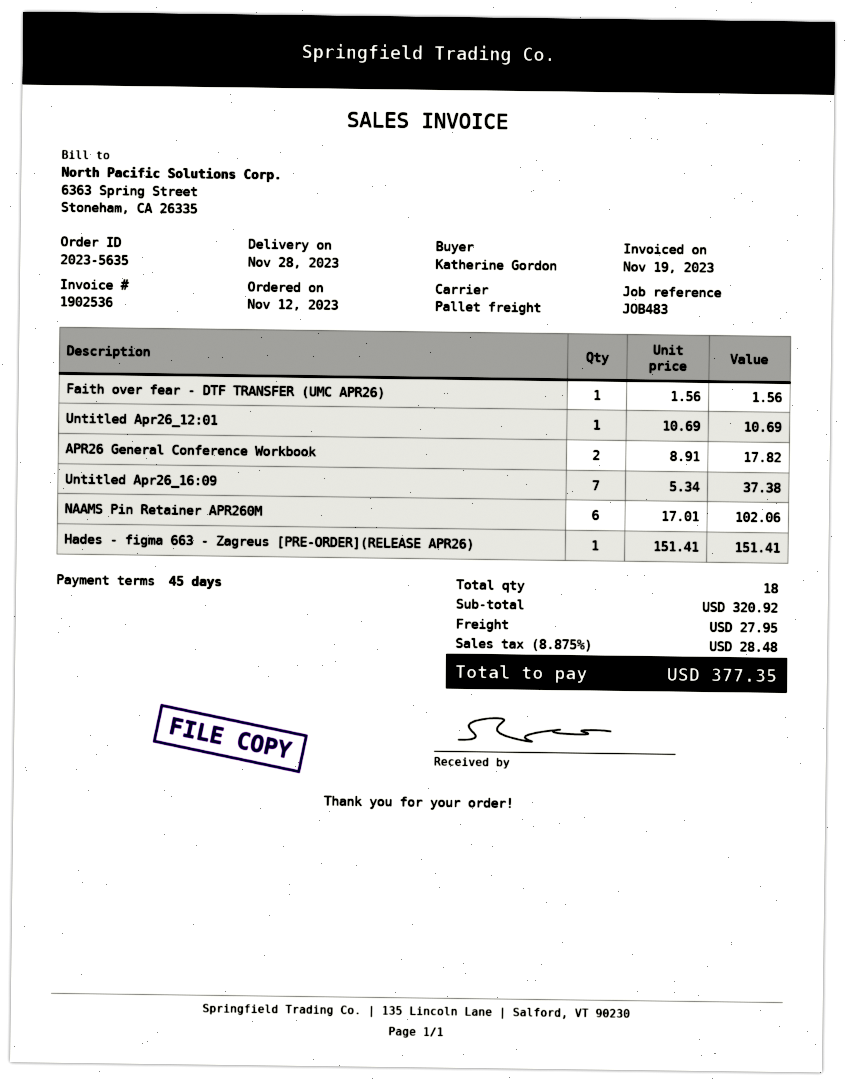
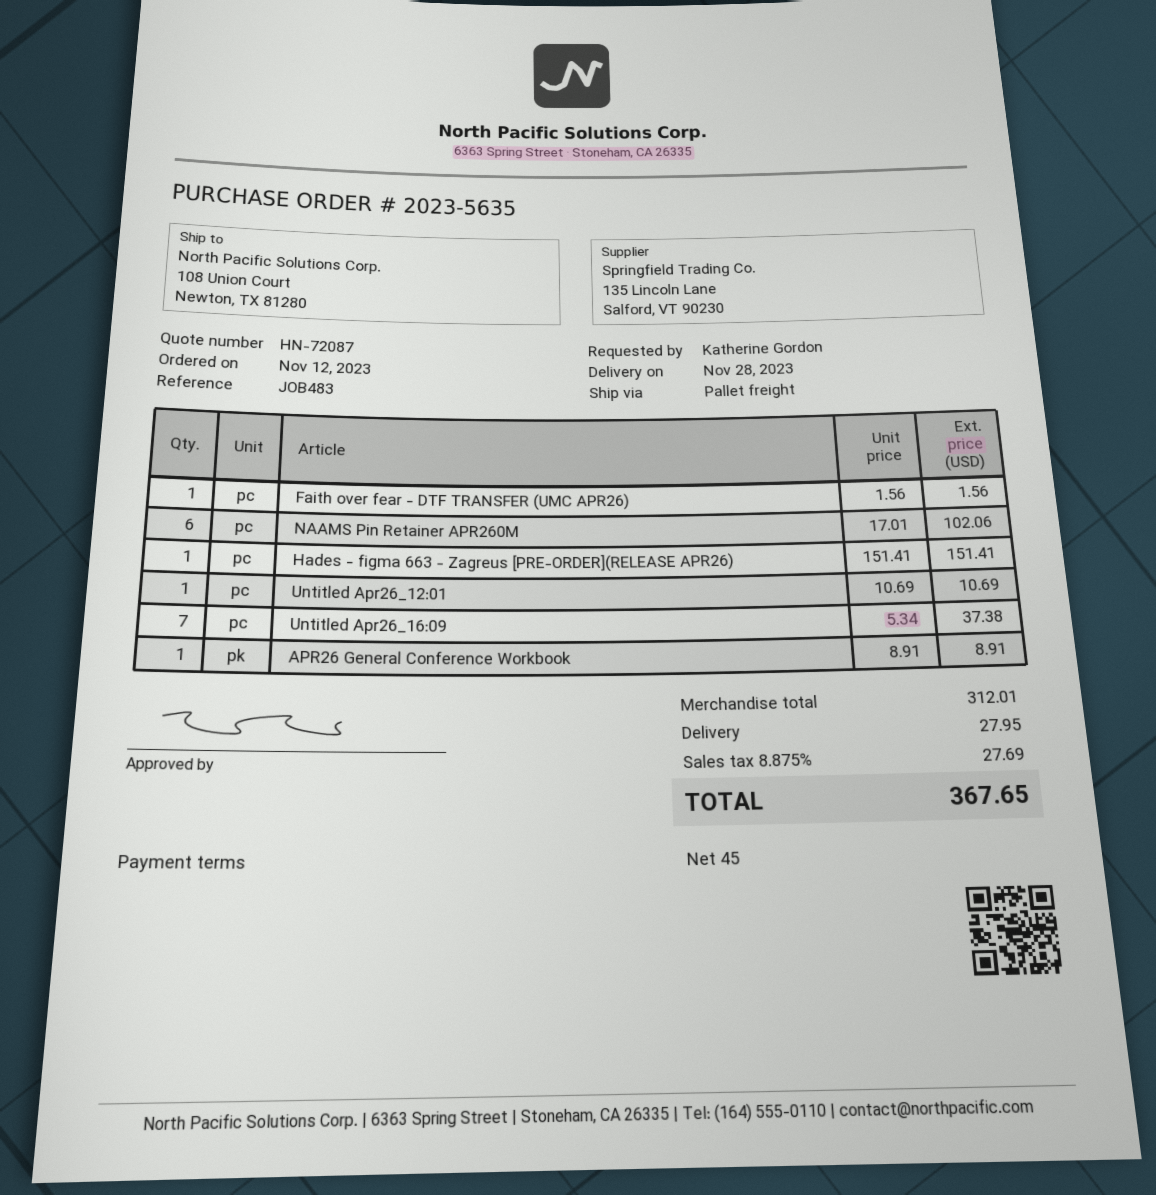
APR26 General Conference Workbook: 2 x 8.91 = 17.82 -> 1 x 8.91 = 8.91
subtotal: 320.92 -> 312.01
tax: 8.875% = 28.48 -> 8.875% = 27.69
total: 377.35 -> 367.65

